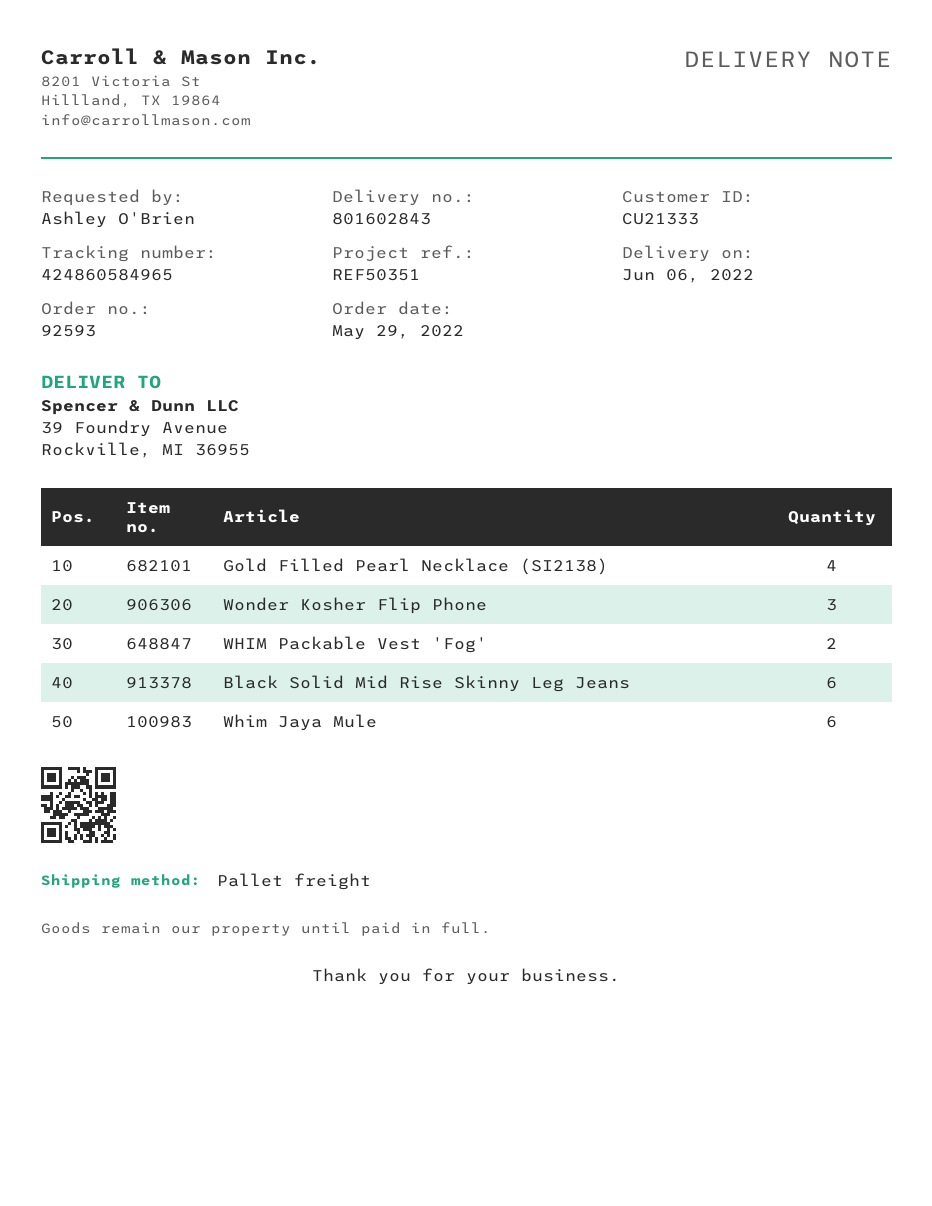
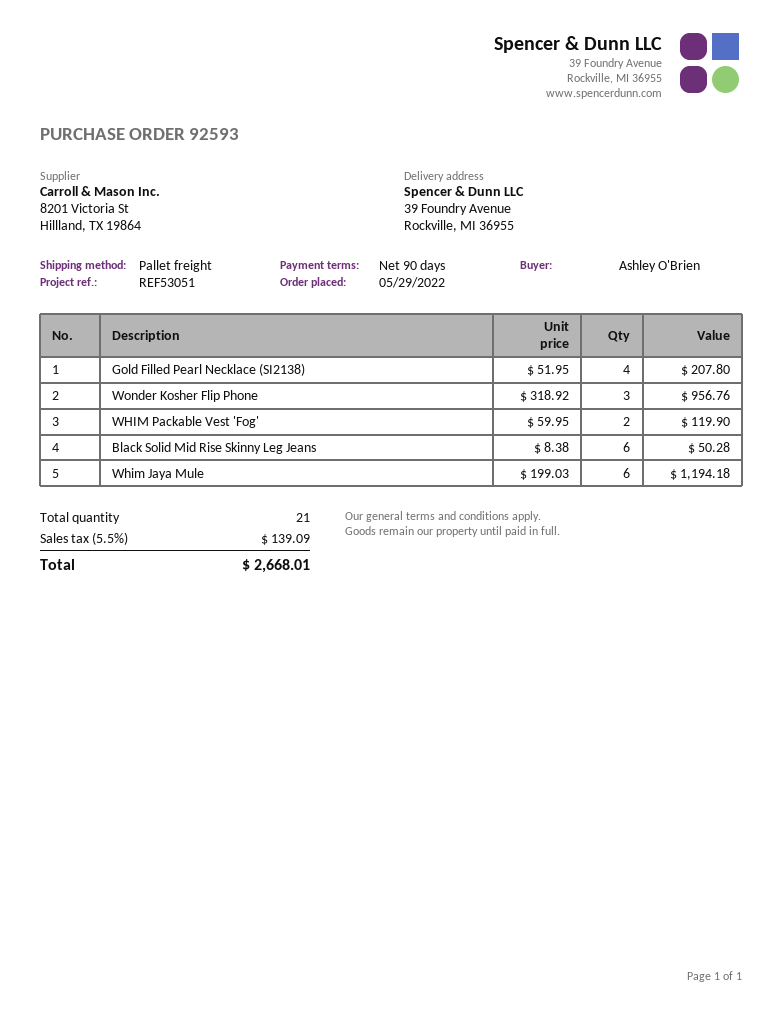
reference: REF50351 -> REF53051

